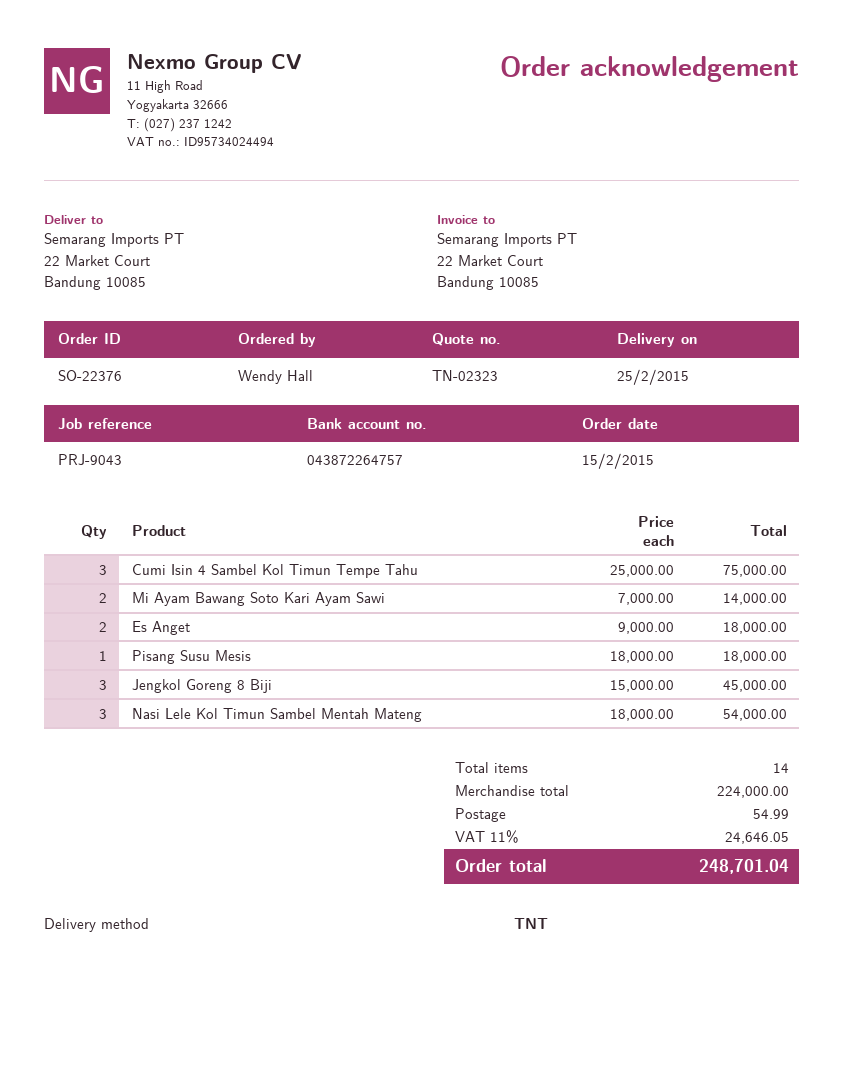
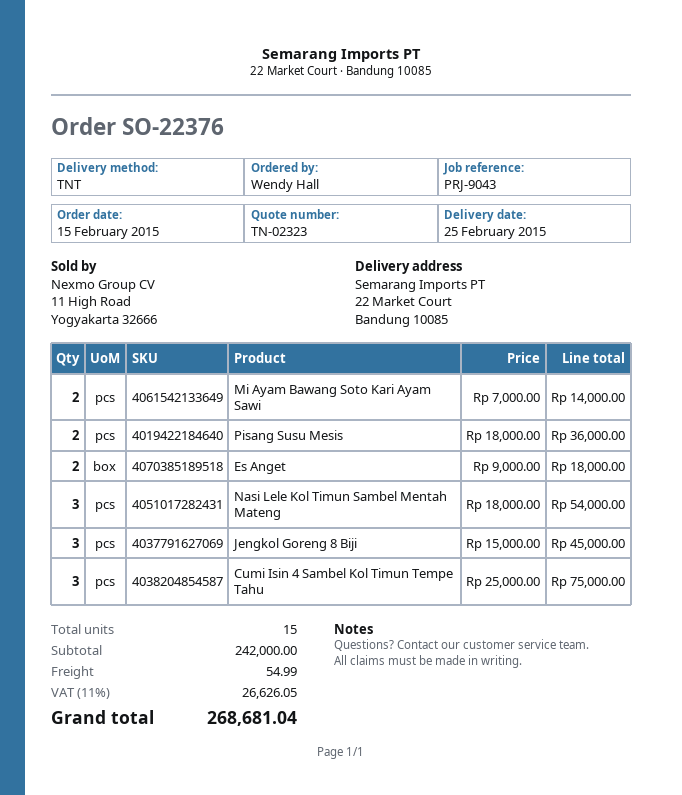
Pisang Susu Mesis: 1 x 18000.00 = 18000.00 -> 2 x 18000.00 = 36000.00
total quantity: 14 -> 15
subtotal: 224000.00 -> 242000.00
tax: 11% = 24646.05 -> 11% = 26626.05
total: 248701.04 -> 268681.04

